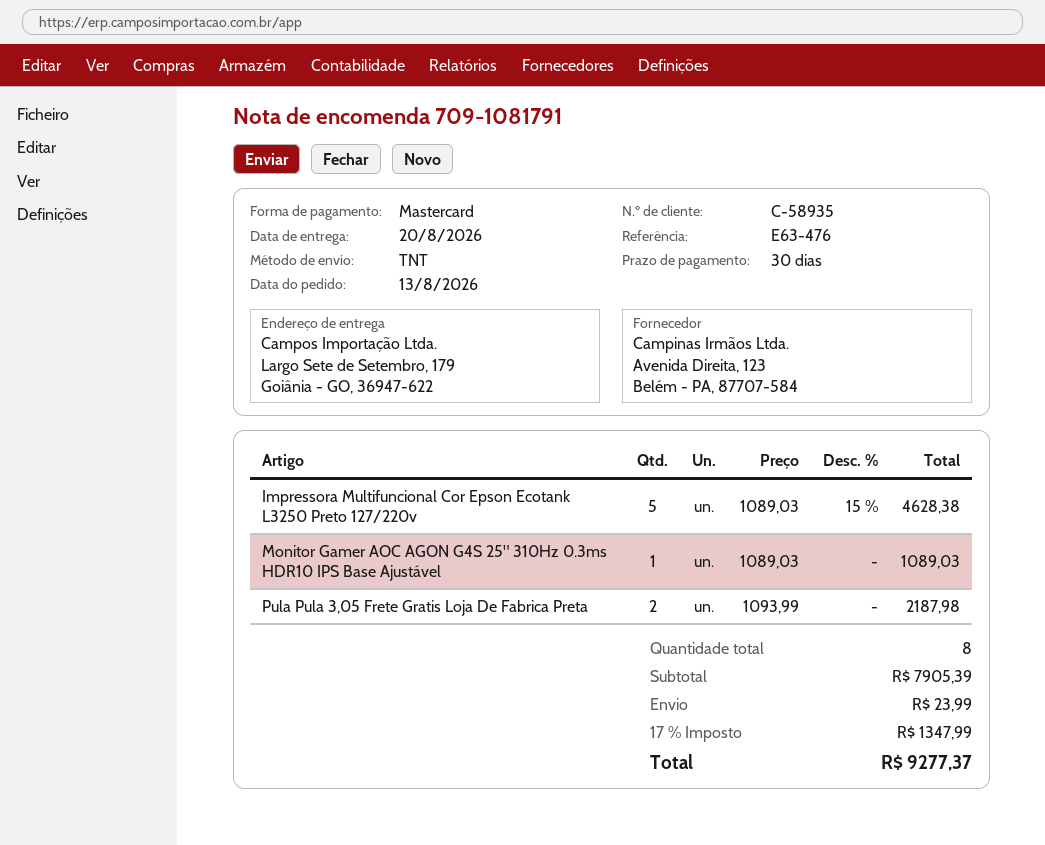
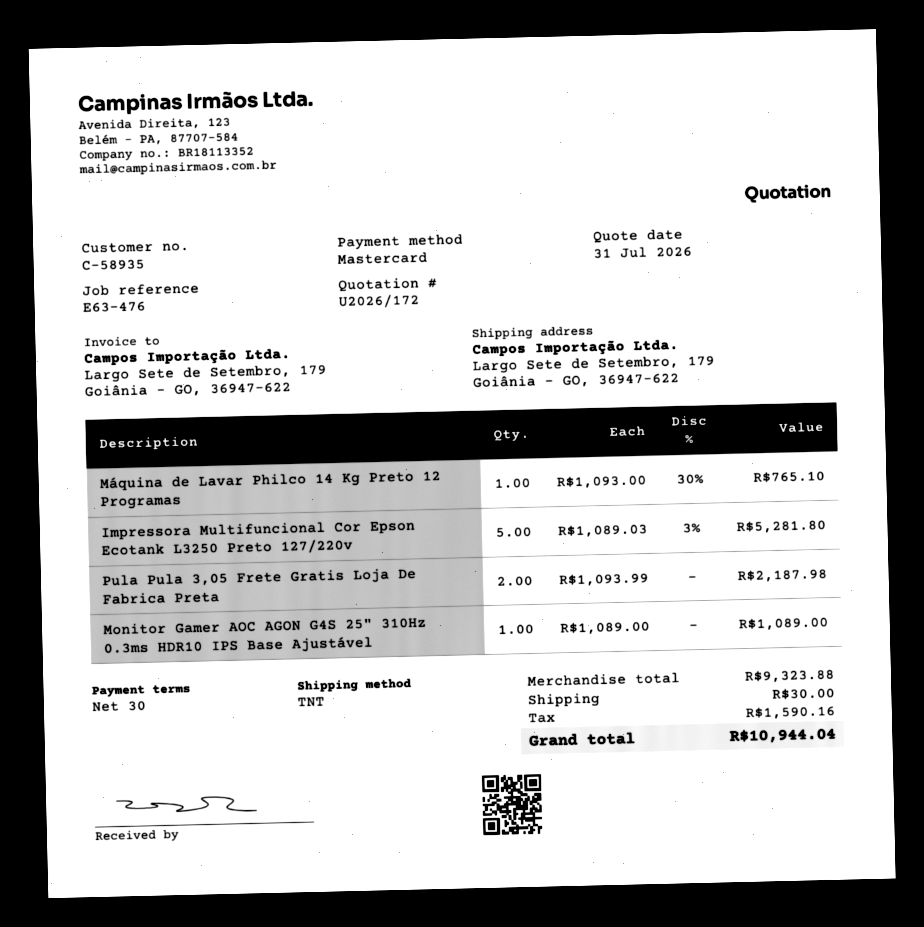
Impressora Multifuncional Cor Epson Ecotank L3250 Preto 127/220v: 5 x 1089.03 - 15% = 4628.38 -> 5 x 1089.03 - 3% = 5281.80
Monitor Gamer AOC AGON G4S 25" 310Hz 0.3ms HDR10 IPS Base Ajustável: 1 x 1089.03 = 1089.03 -> 1 x 1089.00 = 1089.00
Máquina de Lavar Philco 14 Kg Preto 12 Programas: none -> 1 x 1093.00 - 30% = 765.10
subtotal: 7905.39 -> 9323.88
shipping: 23.99 -> 30.00
tax: 1347.99 -> 1590.16
total: 9277.37 -> 10944.04

